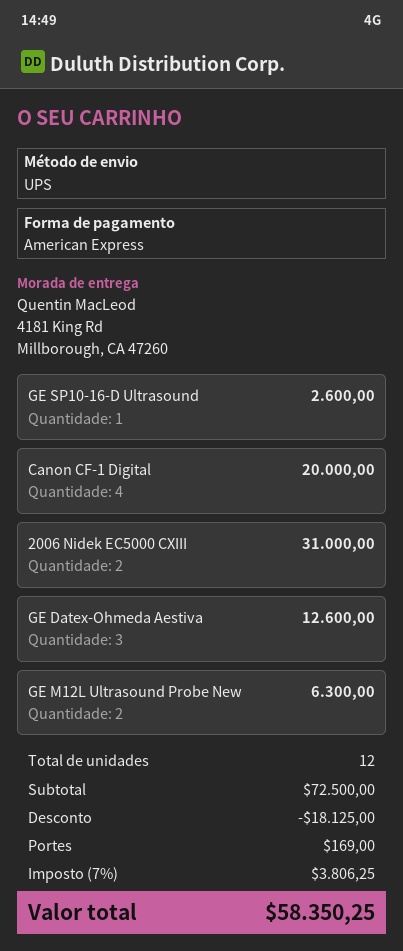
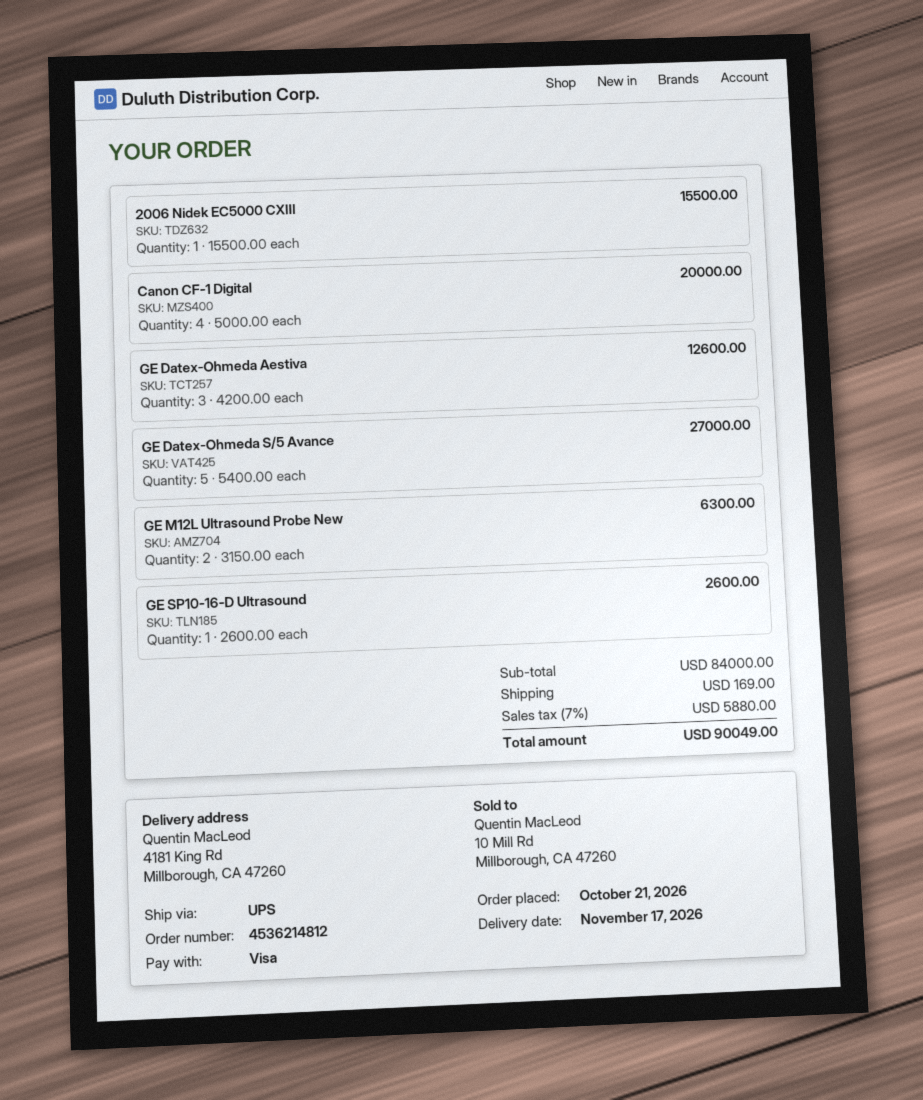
payment method: American Express -> Visa
2006 Nidek EC5000 CXIII: 2 for 31000.00 -> 1 for 15500.00
GE Datex-Ohmeda S/5 Avance: none -> 5 for 27000.00
subtotal: 72500.00 -> 84000.00
discount: 18125.00 -> none
tax: 7% = 3806.25 -> 7% = 5880.00
total: 58350.25 -> 90049.00

